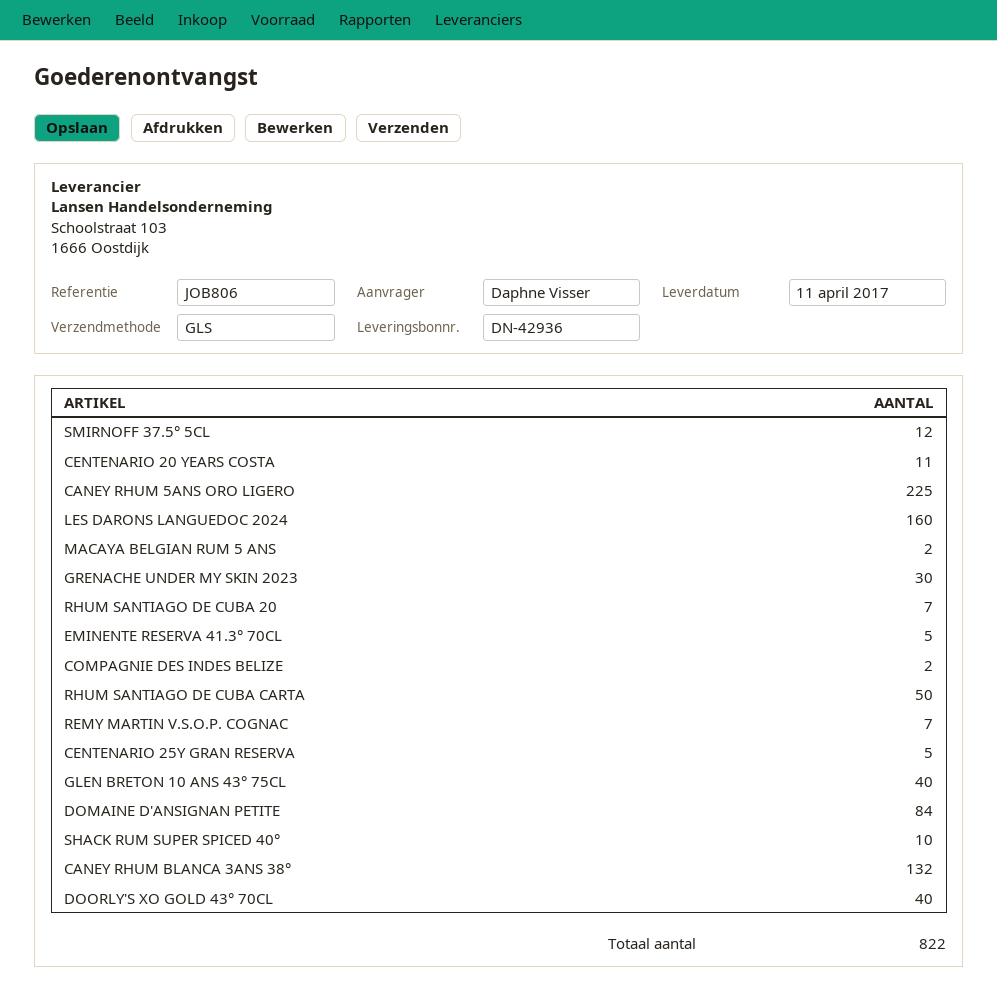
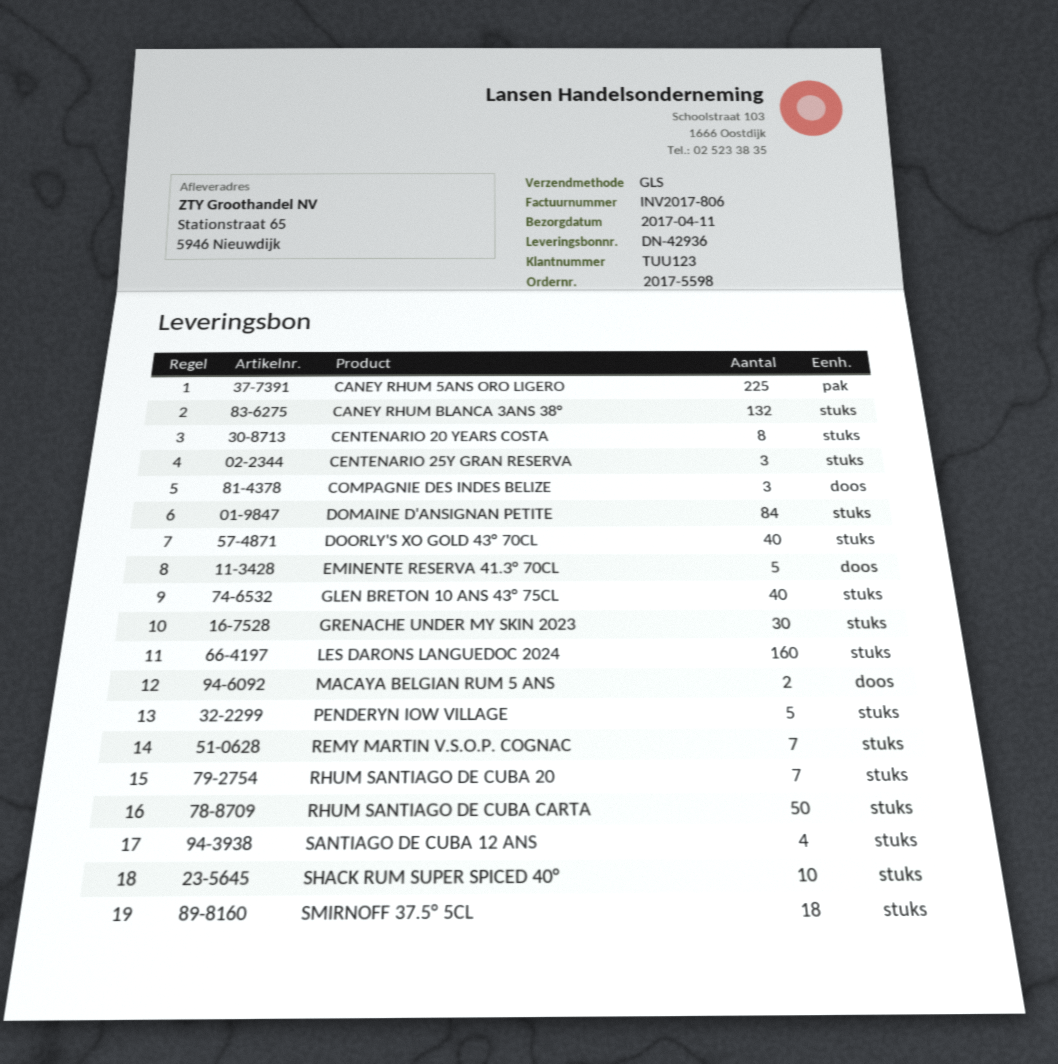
SMIRNOFF 37.5° 5CL: 12 -> 18
CENTENARIO 20 YEARS COSTA: 11 -> 8
COMPAGNIE DES INDES BELIZE: 2 -> 3
CENTENARIO 25Y GRAN RESERVA: 5 -> 3
PENDERYN IOW VILLAGE: none -> 5
SANTIAGO DE CUBA 12 ANS: none -> 4

